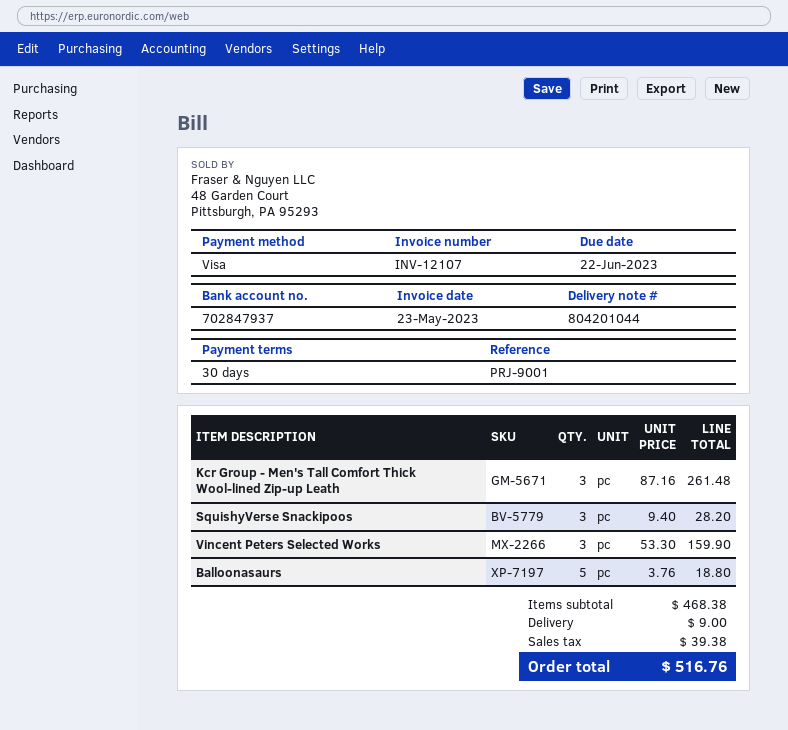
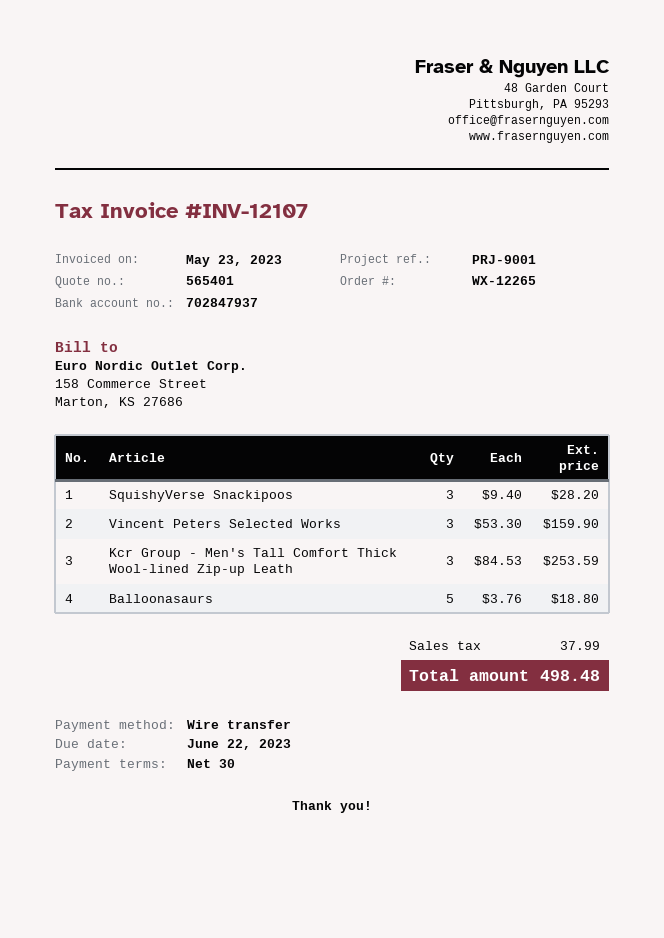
payment method: Visa -> bank transfer
Kcr Group - Men's Tall Comfort Thick Wool-lined Zip-up Leath: 3 x 87.16 = 261.48 -> 3 x 84.53 = 253.59
shipping: 9.00 -> none
tax: 39.38 -> 37.99
total: 516.76 -> 498.48

